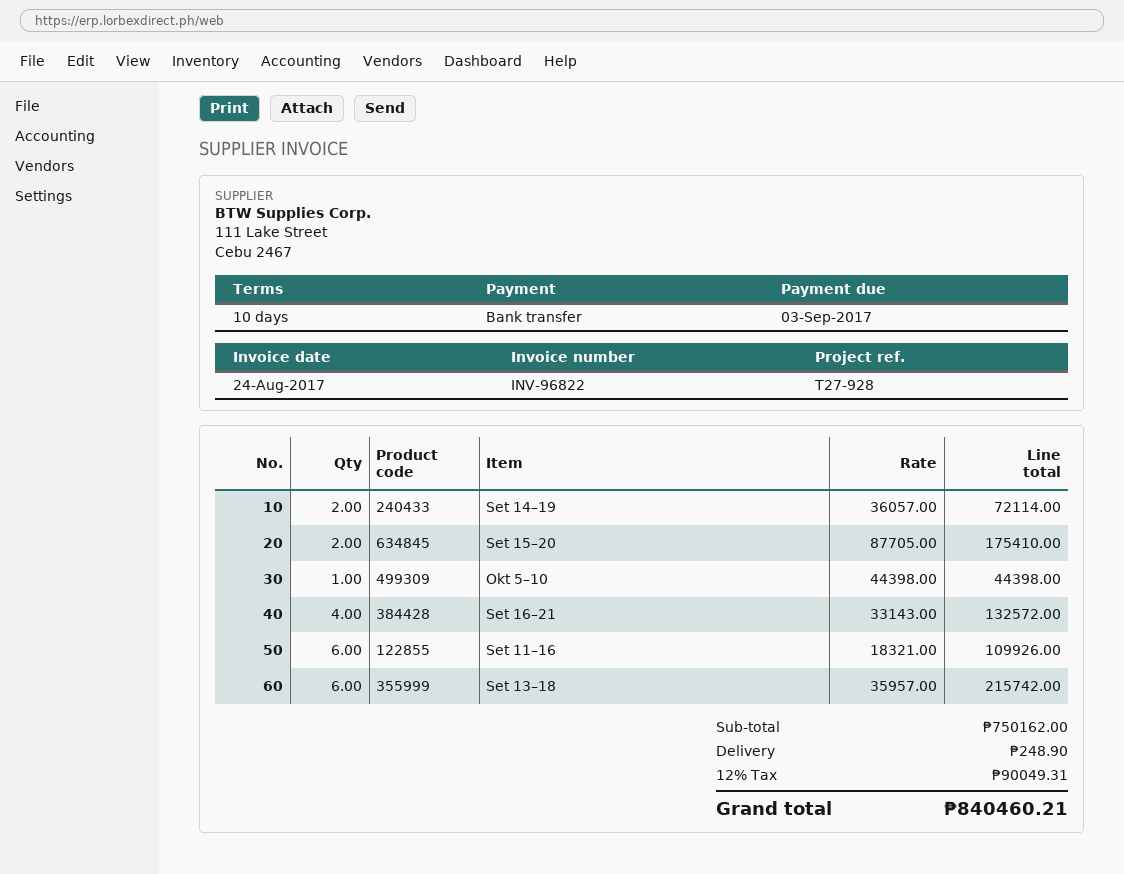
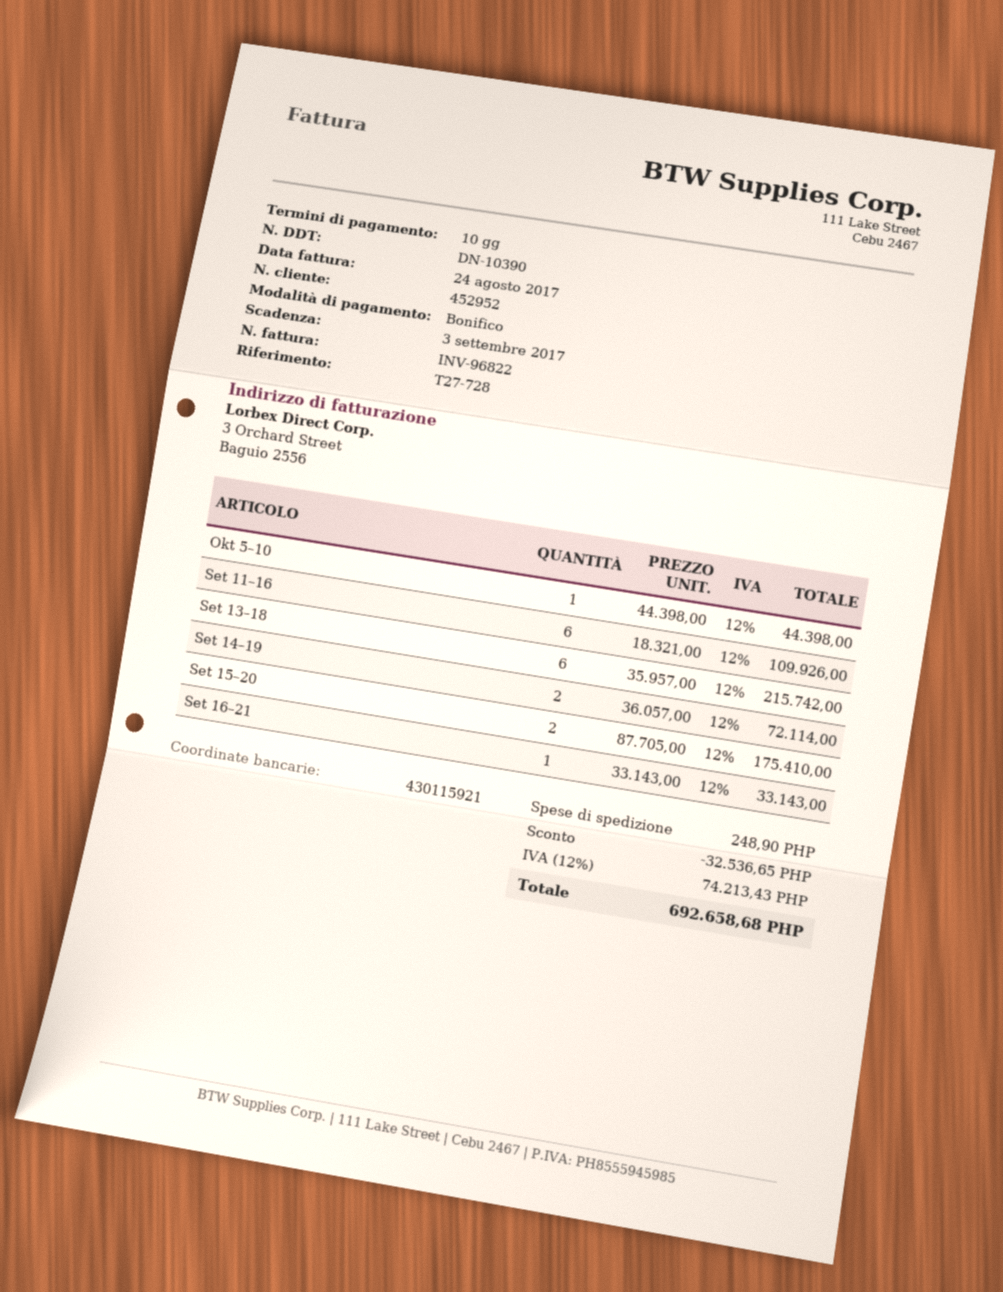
reference: T27-928 -> T27-728
Set 16–21: 4 x 33143.00 = 132572.00 -> 1 x 33143.00 = 33143.00
discount: none -> 32536.65
tax: 12% = 90049.31 -> 12% = 74213.43
total: 840460.21 -> 692658.68

